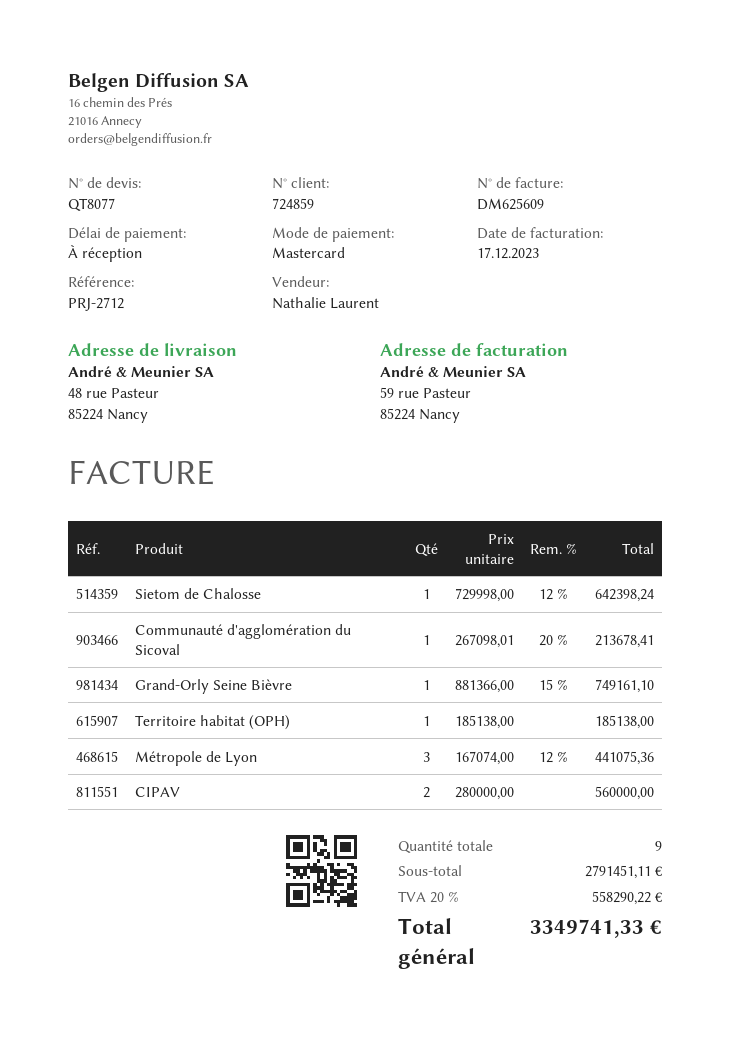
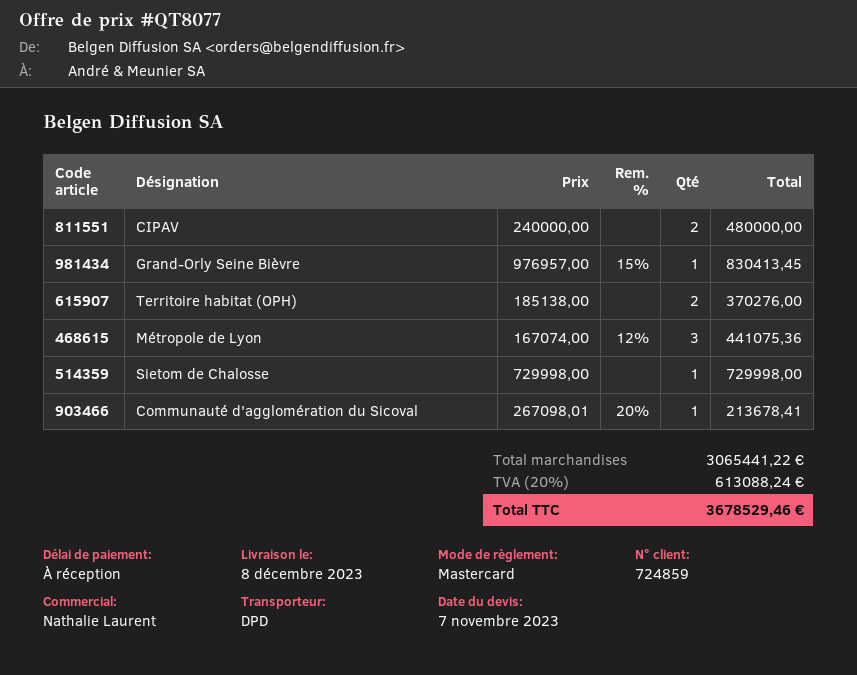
Sietom de Chalosse: 1 x 729998.00 - 12% = 642398.24 -> 1 x 729998.00 = 729998.00
Grand-Orly Seine Bièvre: 1 x 881366.00 - 15% = 749161.10 -> 1 x 976957.00 - 15% = 830413.45
Territoire habitat (OPH): 1 x 185138.00 = 185138.00 -> 2 x 185138.00 = 370276.00
CIPAV: 2 x 280000.00 = 560000.00 -> 2 x 240000.00 = 480000.00
subtotal: 2791451.11 -> 3065441.22
tax: 20% = 558290.22 -> 20% = 613088.24
total: 3349741.33 -> 3678529.46

